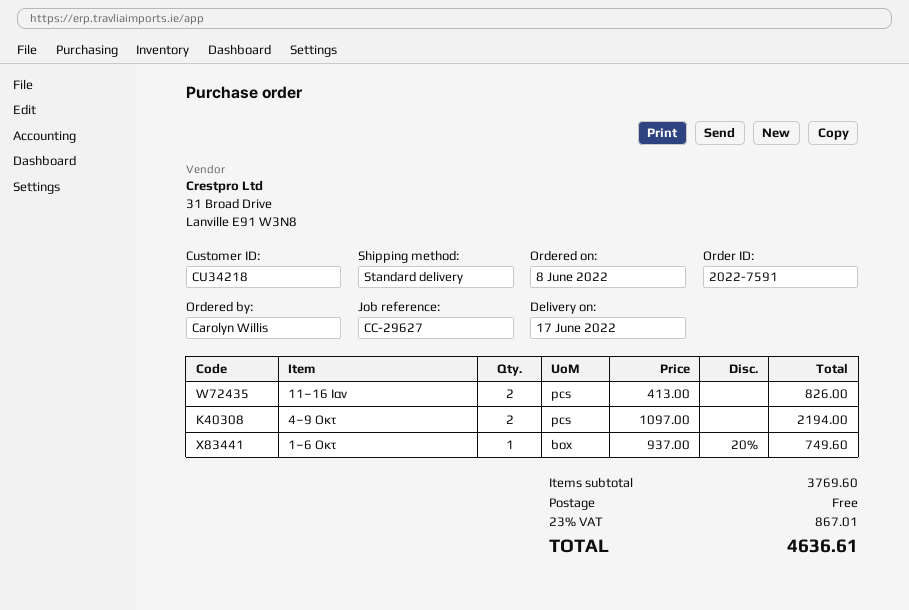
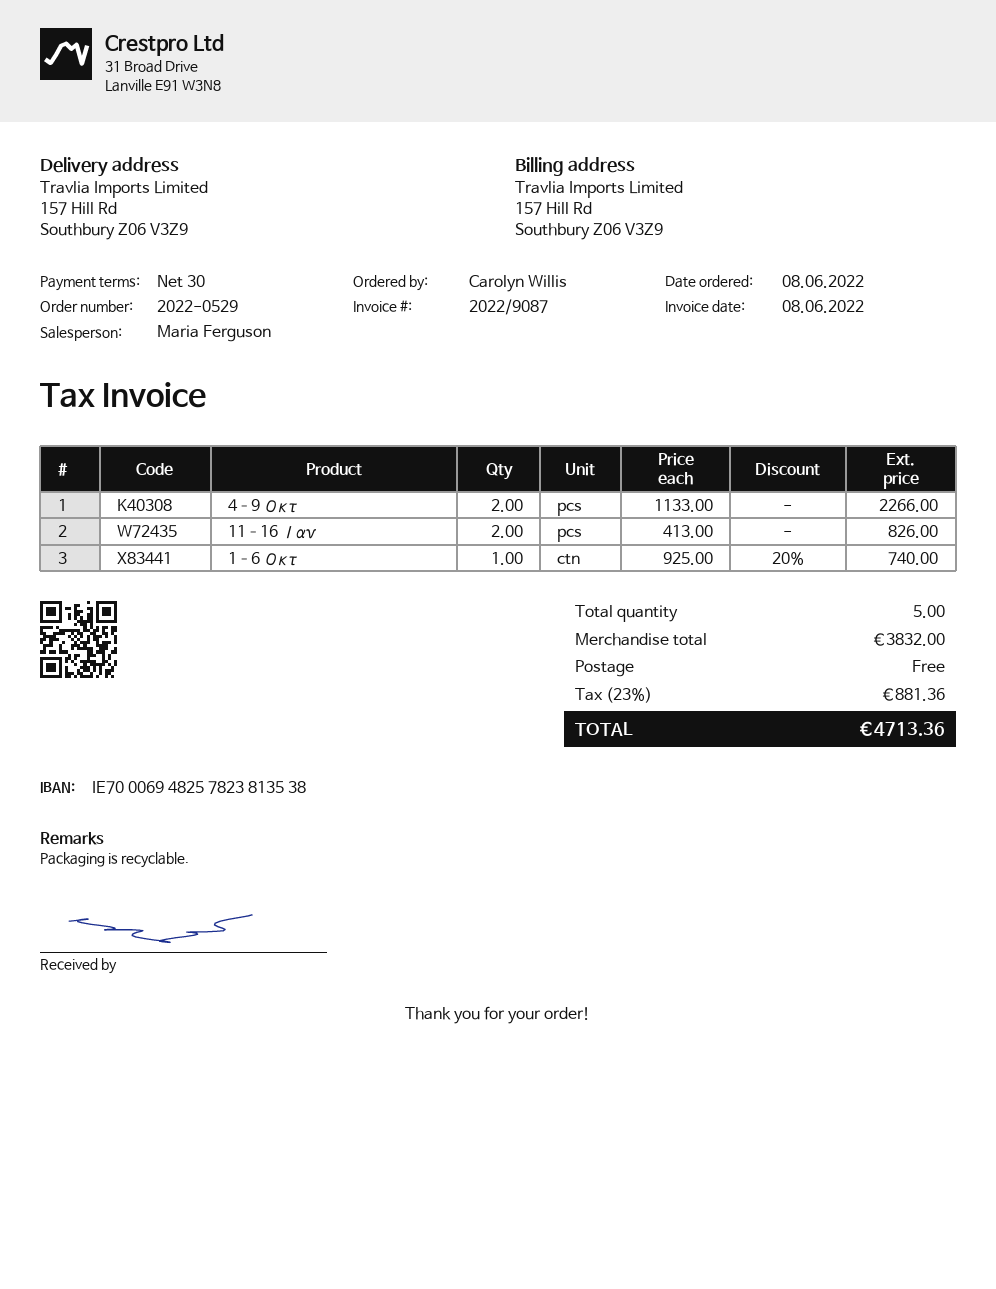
order number: 2022-7591 -> 2022-0529
4–9 Οκτ: 2 x 1097.00 = 2194.00 -> 2 x 1133.00 = 2266.00
1–6 Οκτ: 1 x 937.00 - 20% = 749.60 -> 1 x 925.00 - 20% = 740.00
subtotal: 3769.60 -> 3832.00
tax: 23% = 867.01 -> 23% = 881.36
total: 4636.61 -> 4713.36

